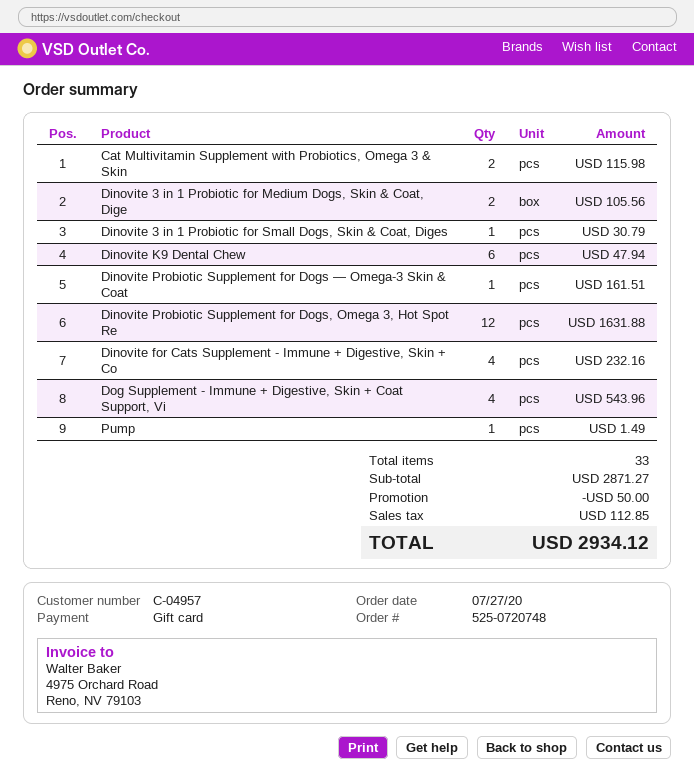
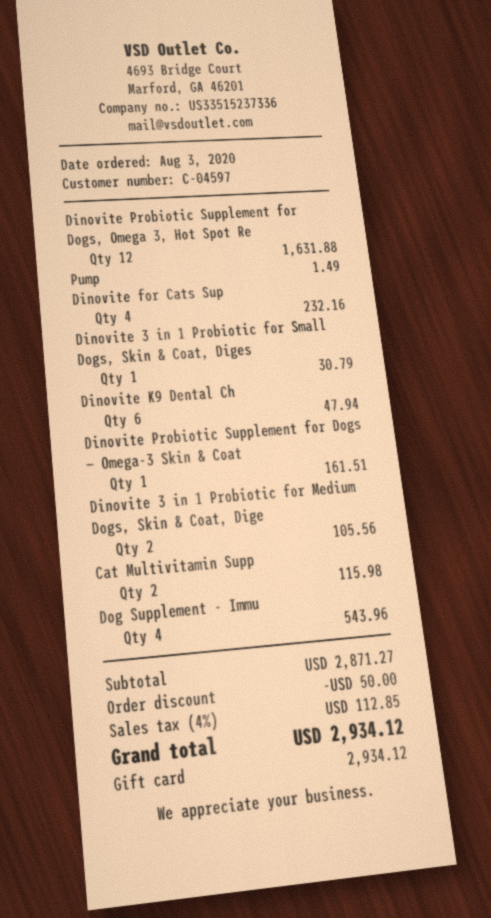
order date: 2020-07-27 -> 2020-08-03
customer number: C-04957 -> C-04597

